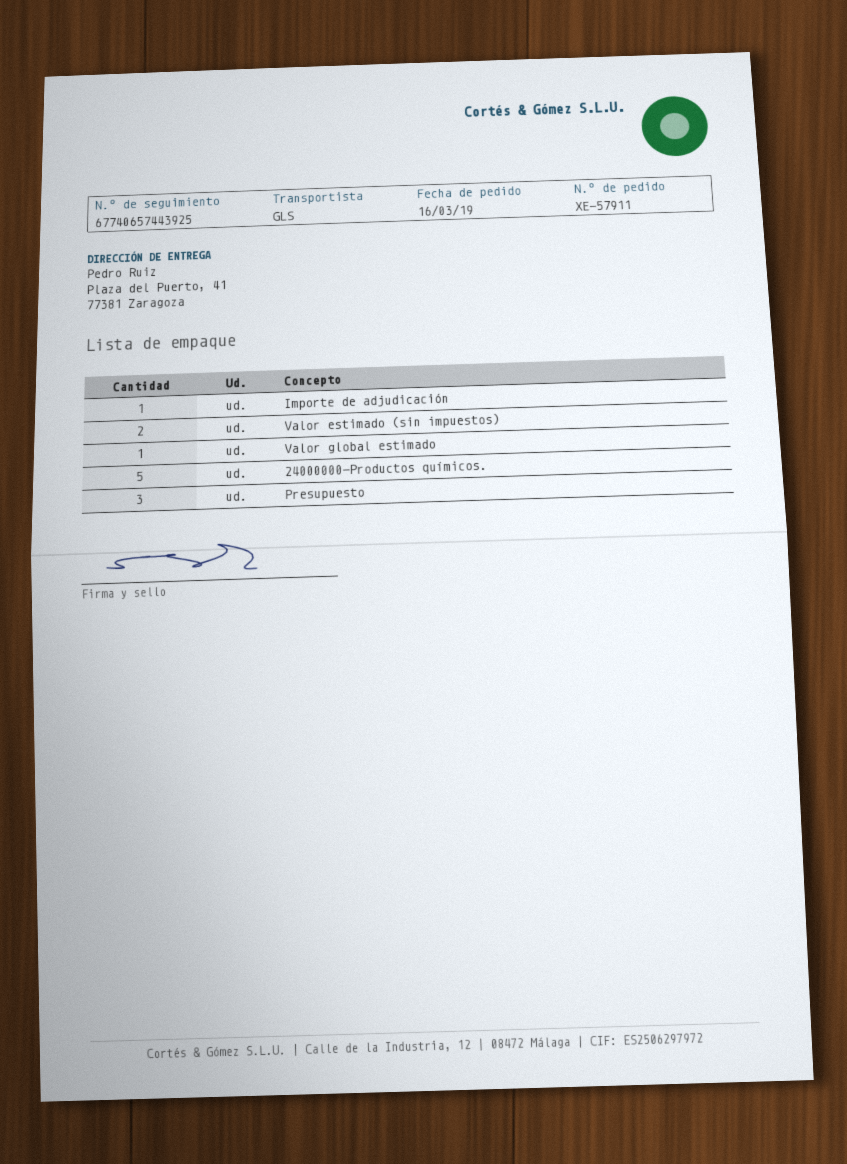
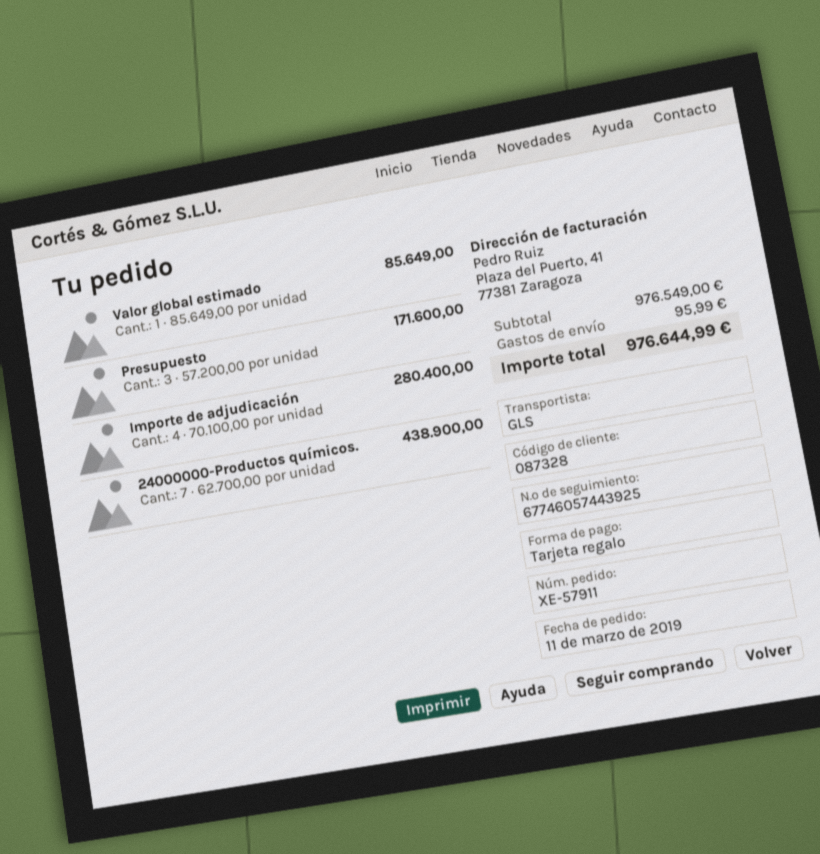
order date: 2019-03-16 -> 2019-03-11
tracking number: 67740657443925 -> 67746057443925
Importe de adjudicación: 1 -> 4
Valor estimado (sin impuestos): 2 -> none
24000000-Productos químicos.: 5 -> 7

